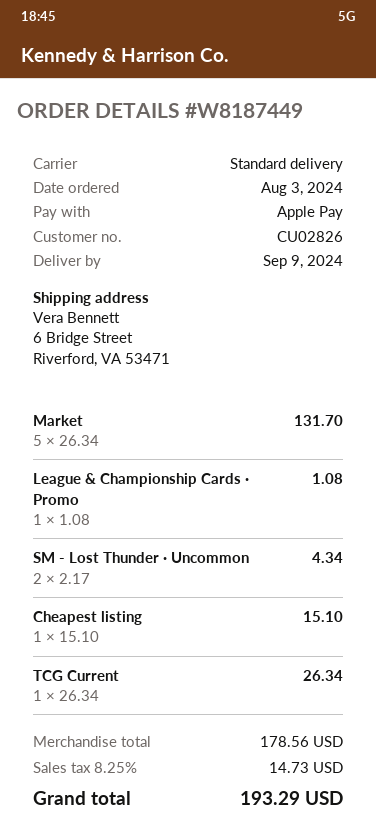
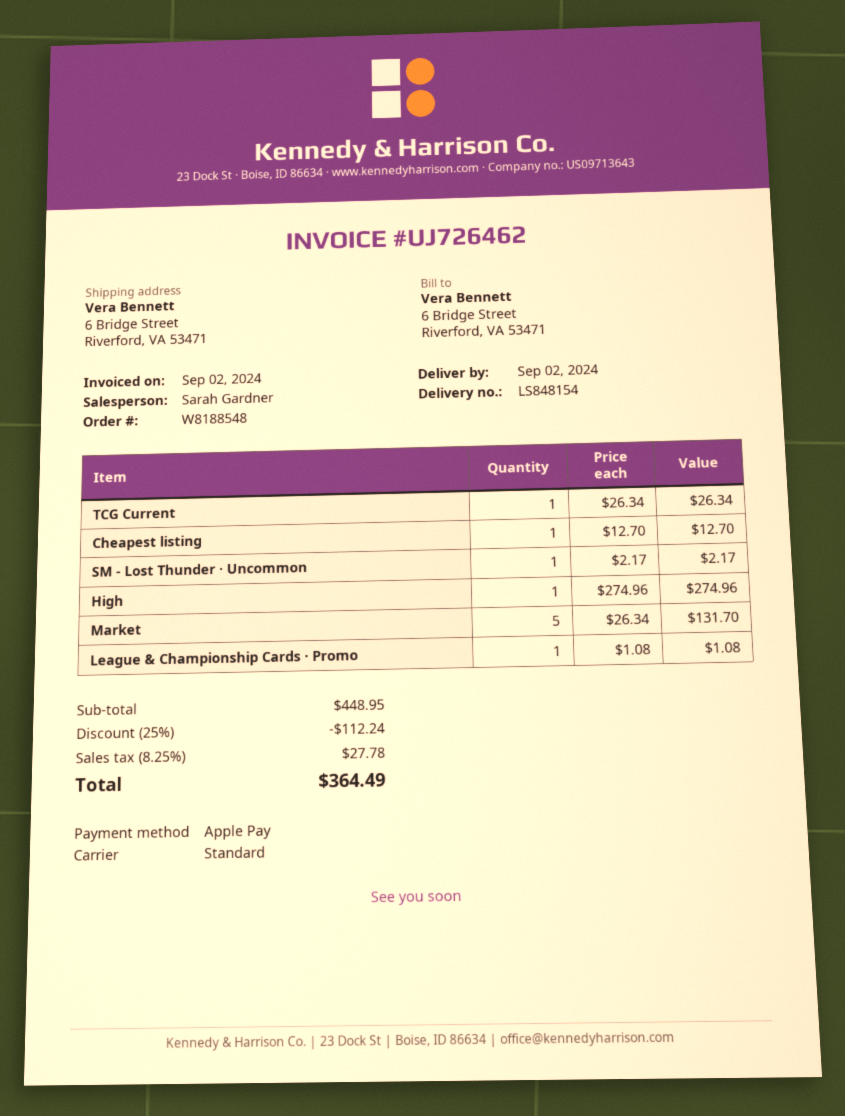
order number: W8187449 -> W8188548
delivery date: 2024-09-09 -> 2024-09-02
SM - Lost Thunder · Uncommon: 2 x 2.17 = 4.34 -> 1 x 2.17 = 2.17
Cheapest listing: 1 x 15.10 = 15.10 -> 1 x 12.70 = 12.70
High: none -> 1 x 274.96 = 274.96
subtotal: 178.56 -> 448.95
discount: none -> 25% = 112.24
tax: 8.25% = 14.73 -> 8.25% = 27.78
total: 193.29 -> 364.49

